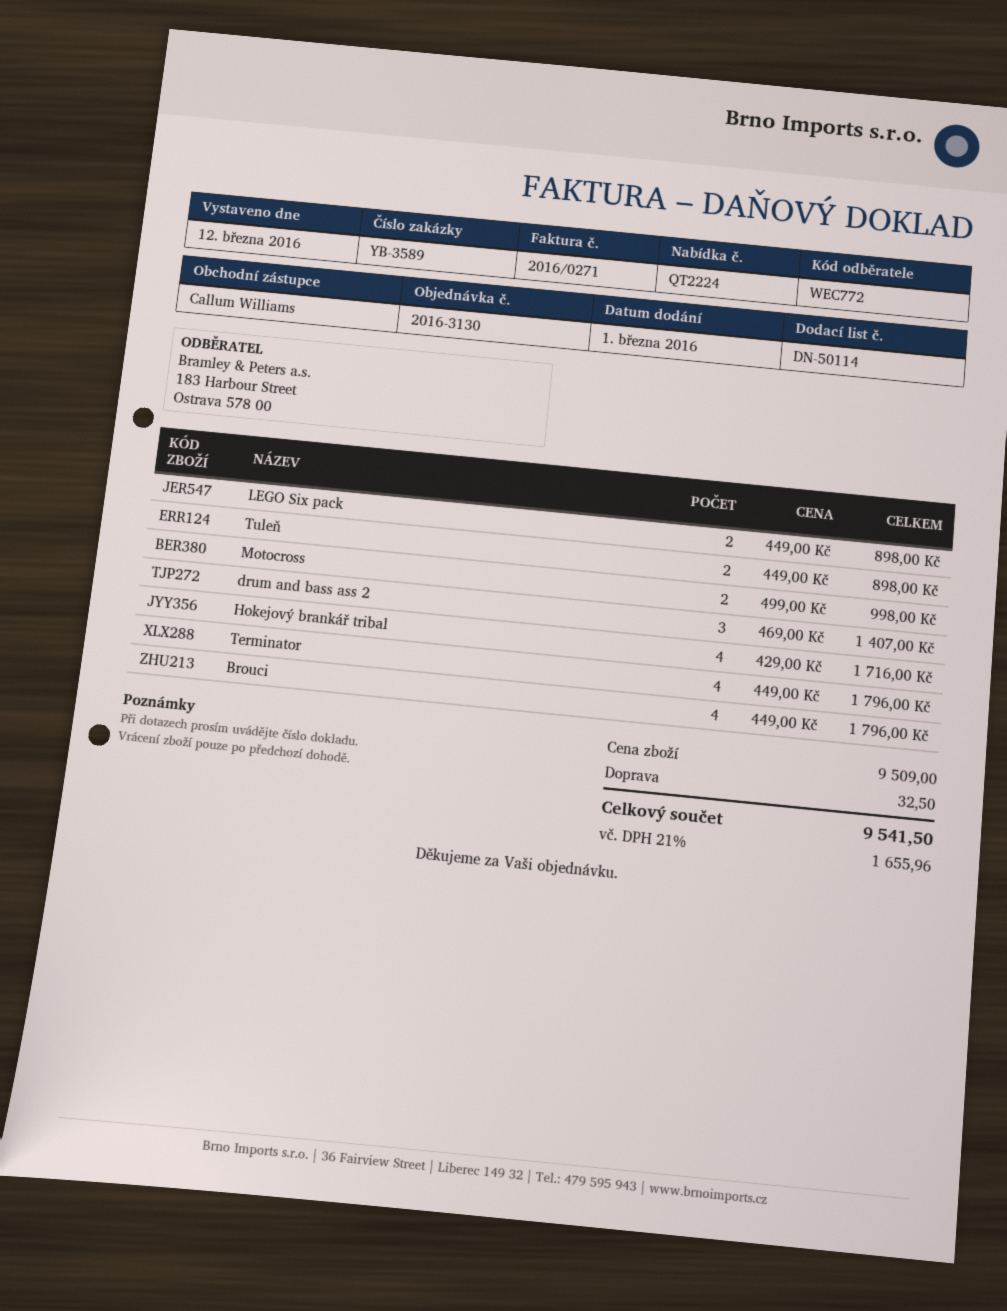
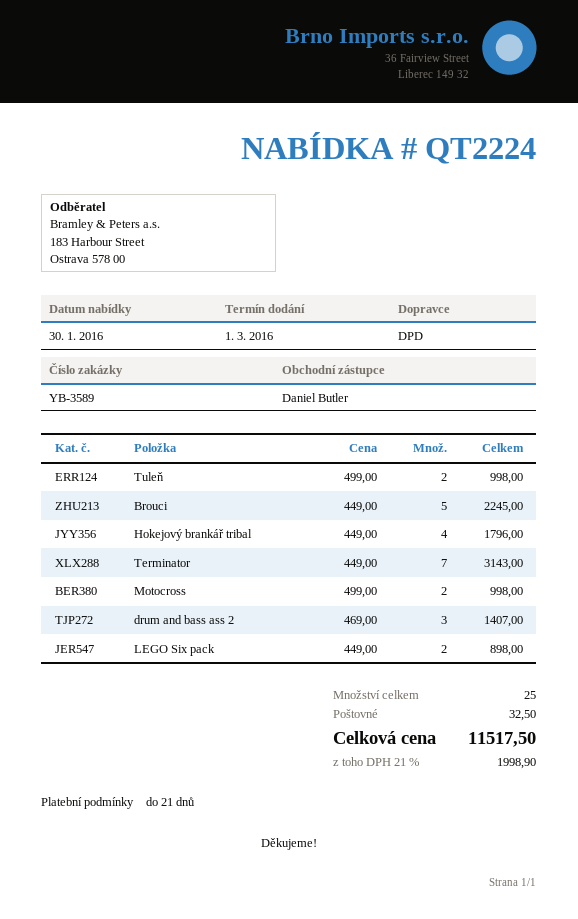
sales rep: Callum Williams -> Daniel Butler
Tuleň: 2 x 449.00 = 898.00 -> 2 x 499.00 = 998.00
Hokejový brankář tribal: 4 x 429.00 = 1716.00 -> 4 x 449.00 = 1796.00
Terminator: 4 x 449.00 = 1796.00 -> 7 x 449.00 = 3143.00
Brouci: 4 x 449.00 = 1796.00 -> 5 x 449.00 = 2245.00
tax: 21% = 1655.96 -> 21% = 1998.90
total: 9541.50 -> 11517.50

